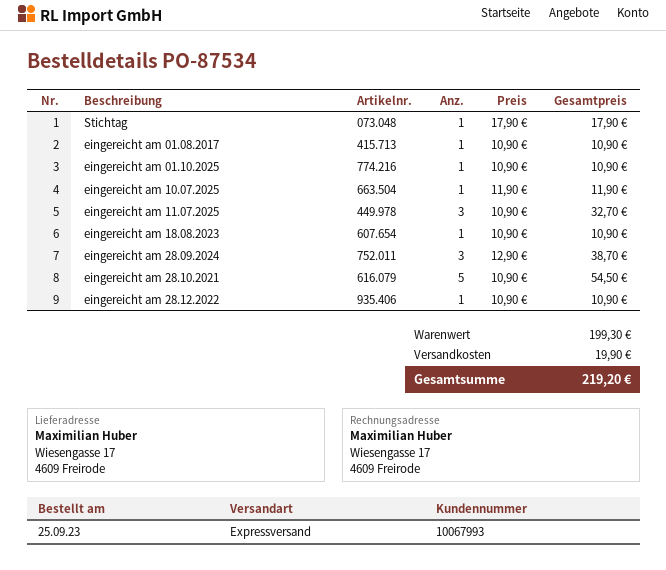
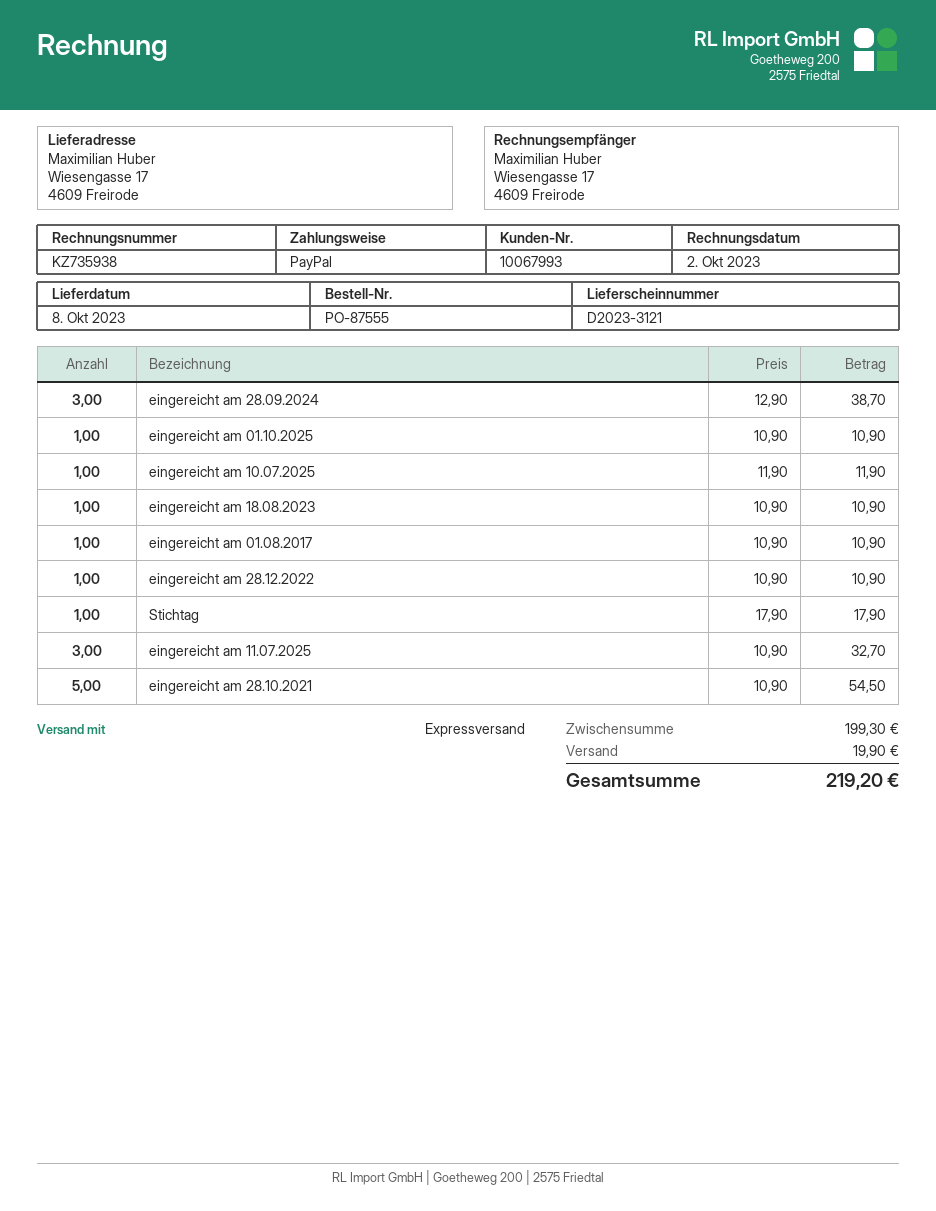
order number: PO-87534 -> PO-87555

